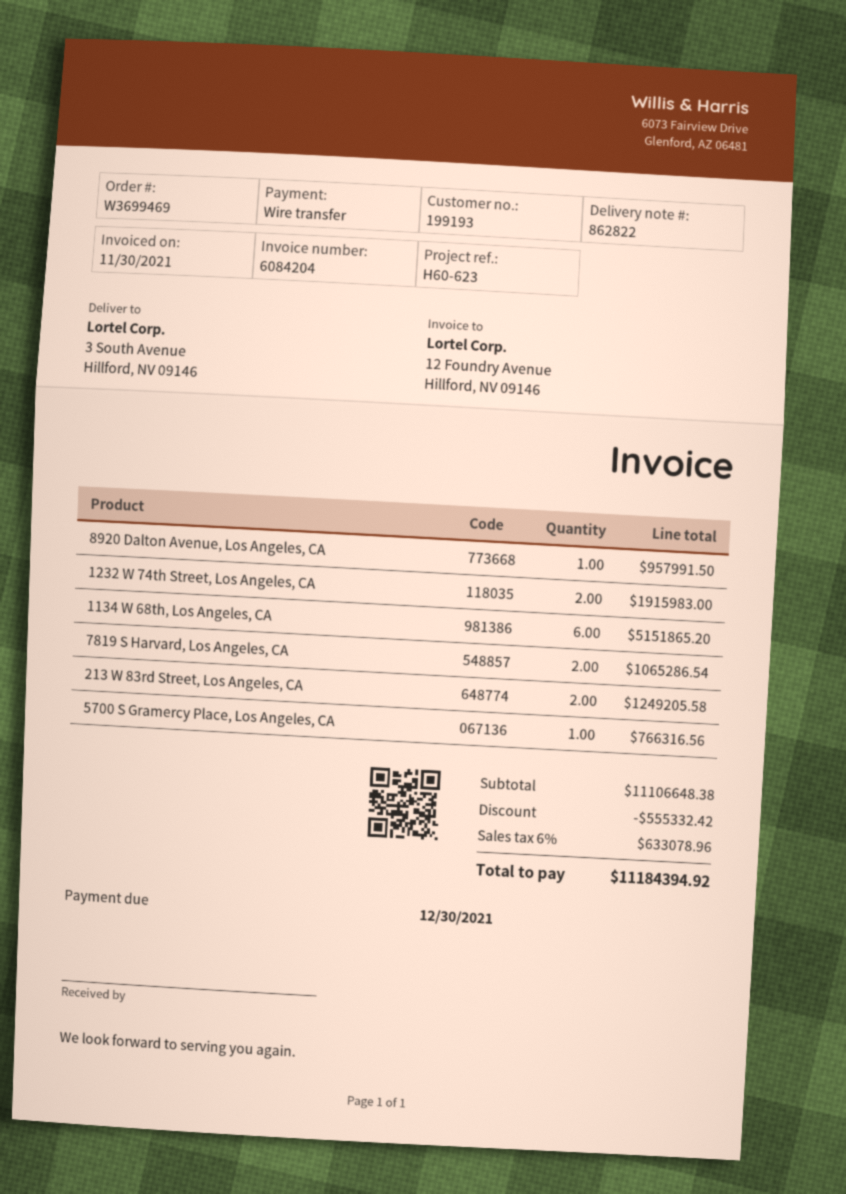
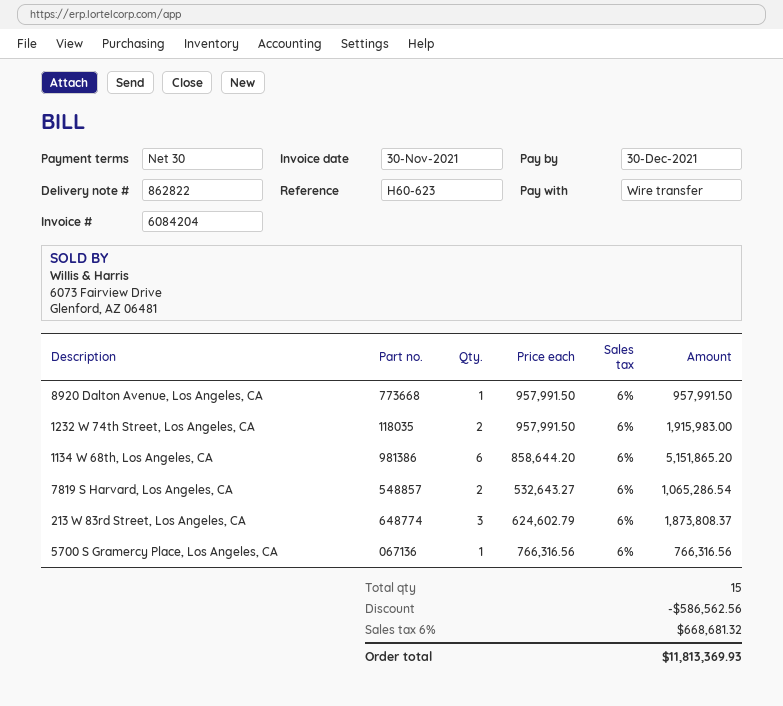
213 W 83rd Street, Los Angeles, CA: 2 for 1249205.58 -> 3 for 1873808.37
discount: 555332.42 -> 586562.56
tax: 6% = 633078.96 -> 6% = 668681.32
total: 11184394.92 -> 11813369.93

